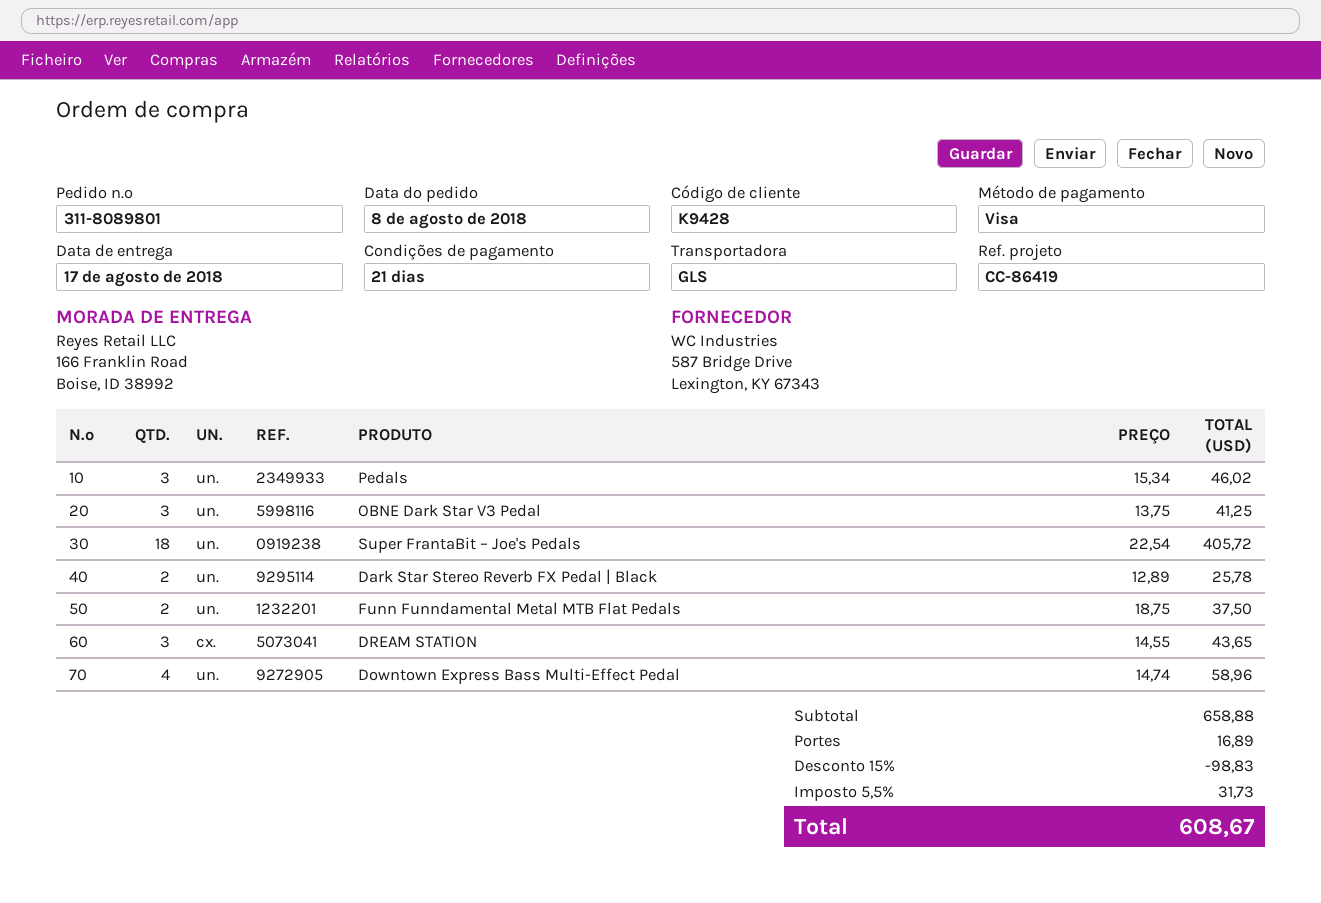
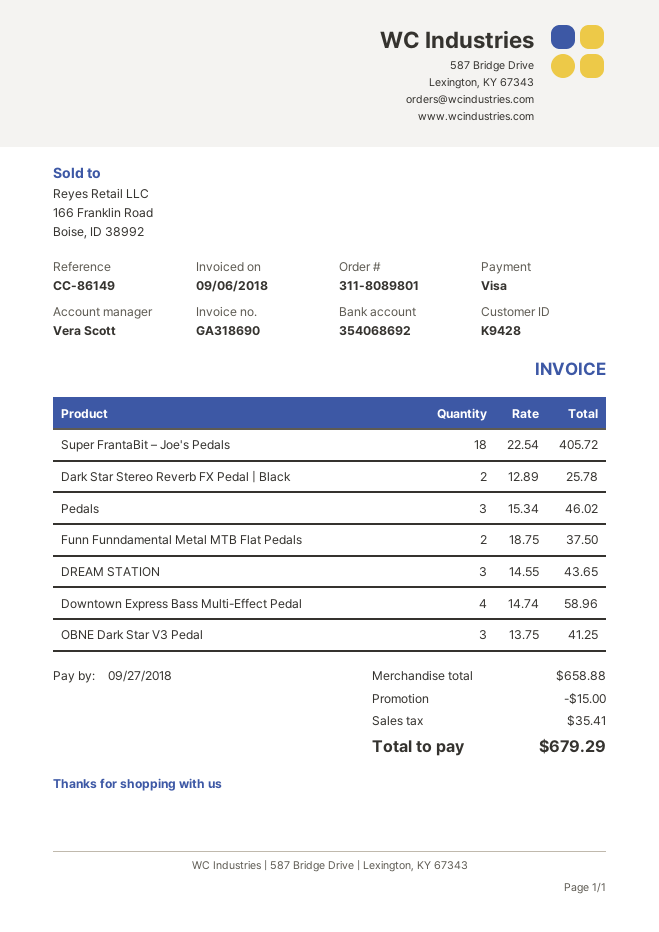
reference: CC-86419 -> CC-86149
discount: 98.83 -> 15.00
shipping: 16.89 -> none
tax: 31.73 -> 35.41
total: 608.67 -> 679.29

